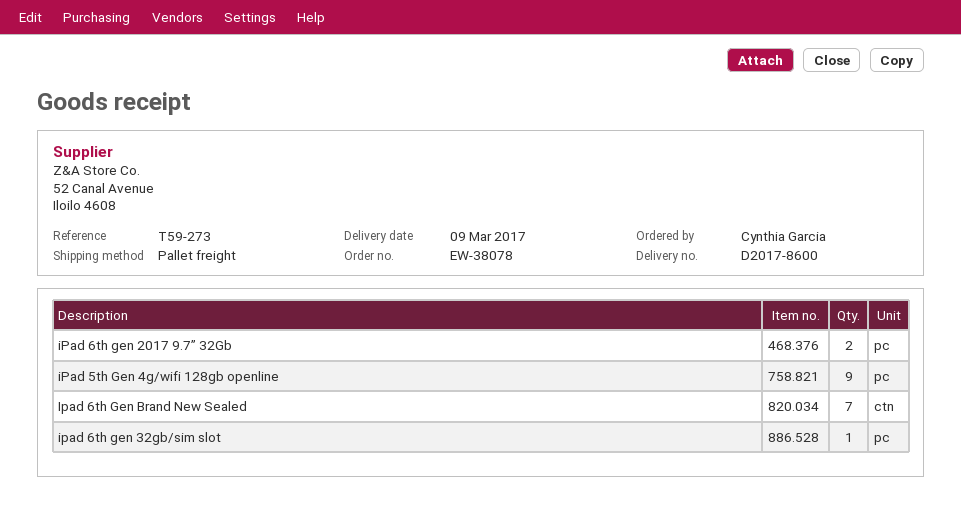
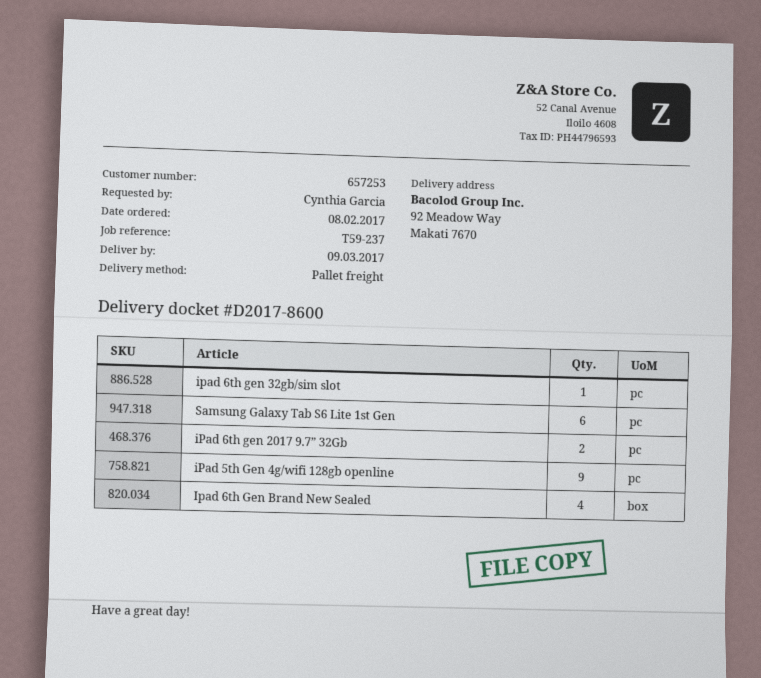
reference: T59-273 -> T59-237
Ipad 6th Gen Brand New Sealed: 7 -> 4
Samsung Galaxy Tab S6 Lite 1st Gen: none -> 6

